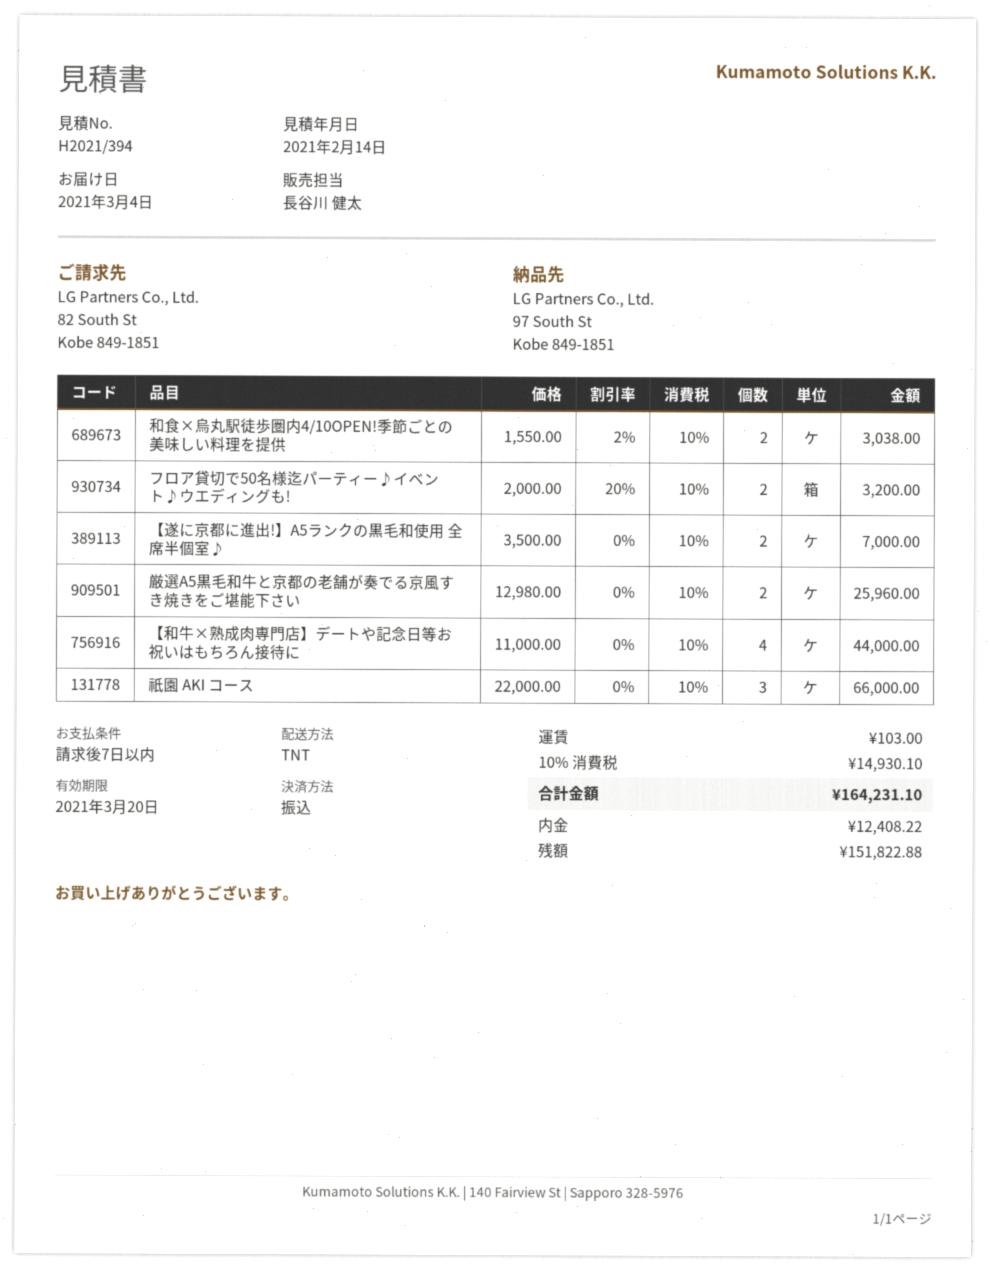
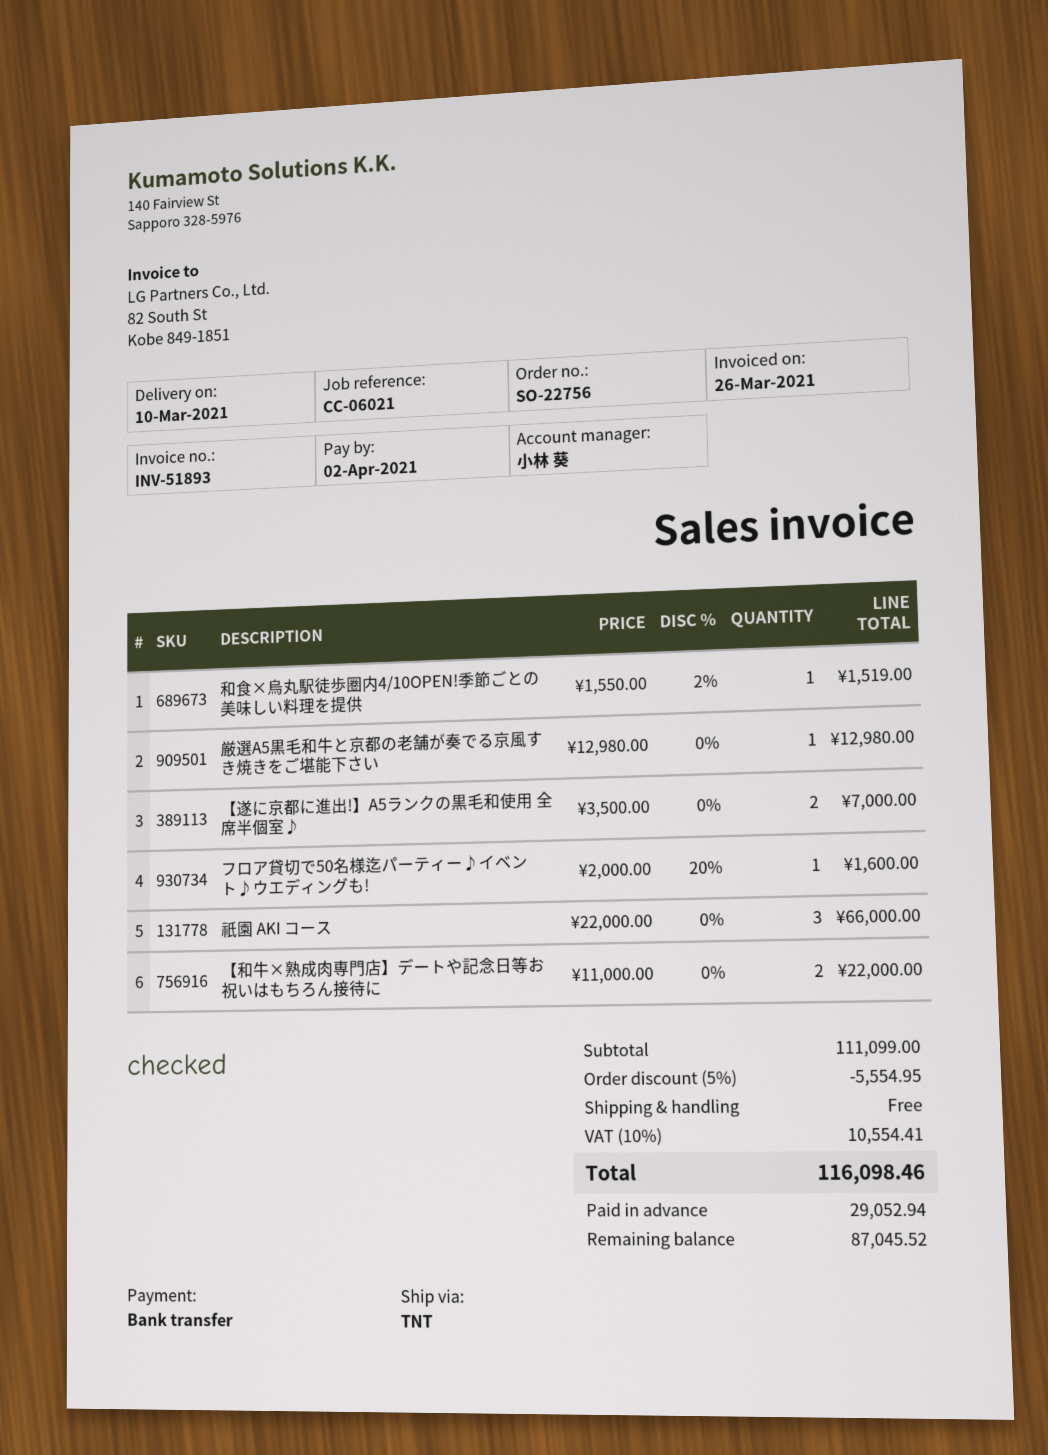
delivery date: 2021-03-04 -> 2021-03-10
sales rep: 長谷川 健太 -> 小林 葵
和食×烏丸駅徒歩圏内4/10OPEN!季節ごとの美味しい料理を提供: 2 x 1550.00 - 2% = 3038.00 -> 1 x 1550.00 - 2% = 1519.00
フロア貸切で50名様迄パーティー♪イベント♪ウエディングも!: 2 x 2000.00 - 20% = 3200.00 -> 1 x 2000.00 - 20% = 1600.00
厳選A5黒毛和牛と京都の老舗が奏でる京風すき焼きをご堪能下さい: 2 x 12980.00 = 25960.00 -> 1 x 12980.00 = 12980.00
【和牛×熟成肉専門店】デートや記念日等お祝いはもちろん接待に: 4 x 11000.00 = 44000.00 -> 2 x 11000.00 = 22000.00
discount: none -> 5% = 5554.95
shipping: 103.00 -> 0.00
tax: 10% = 14930.10 -> 10% = 10554.41
total: 164231.10 -> 116098.46
deposit: 12408.22 -> 29052.94
balance: 151822.88 -> 87045.52

